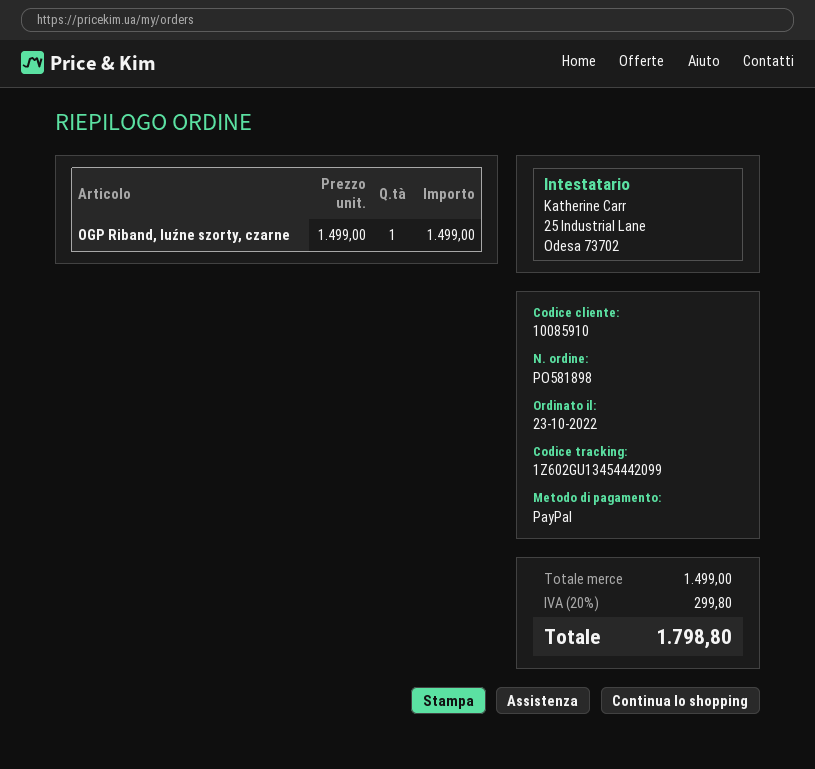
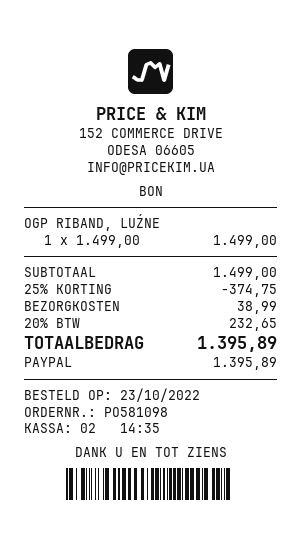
order number: PO581898 -> PO581098
discount: none -> 25% = 374.75
shipping: none -> 38.99
tax: 20% = 299.80 -> 20% = 232.65
total: 1798.80 -> 1395.89

